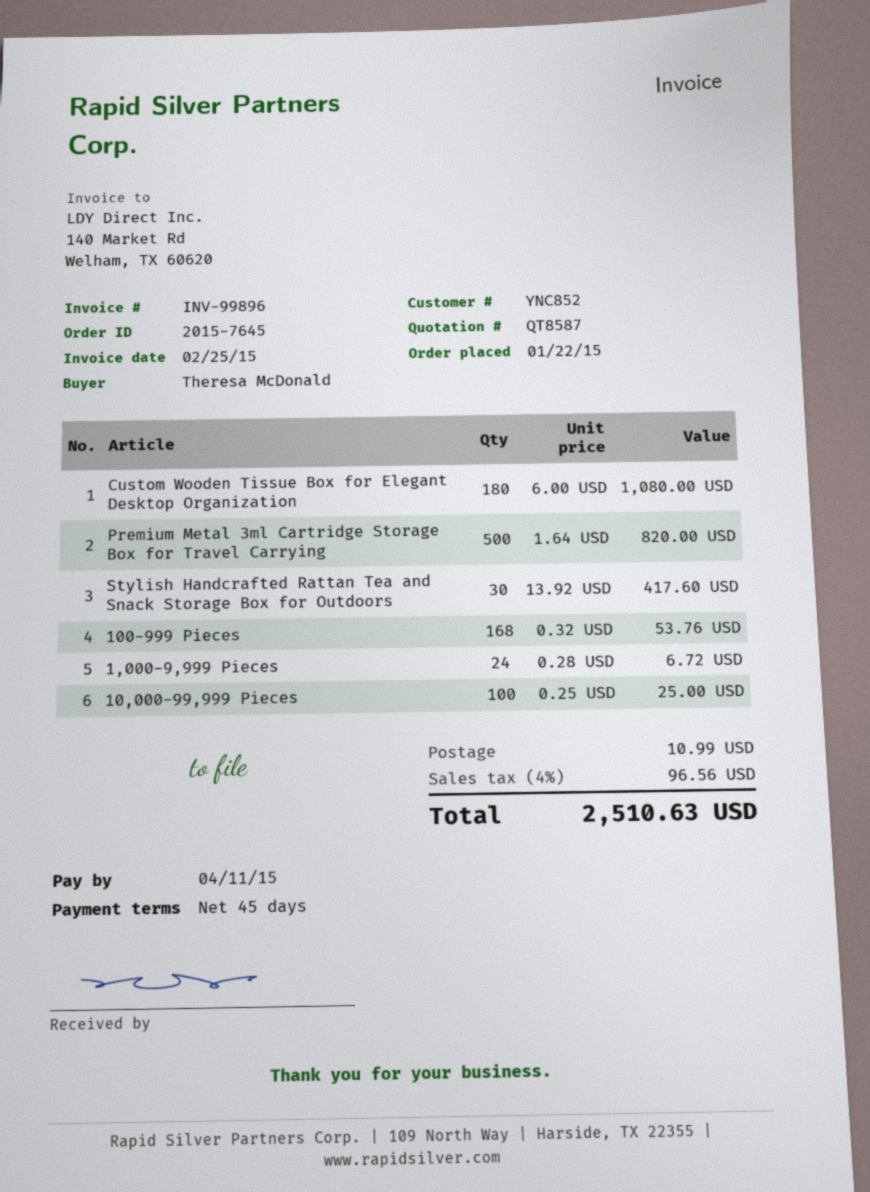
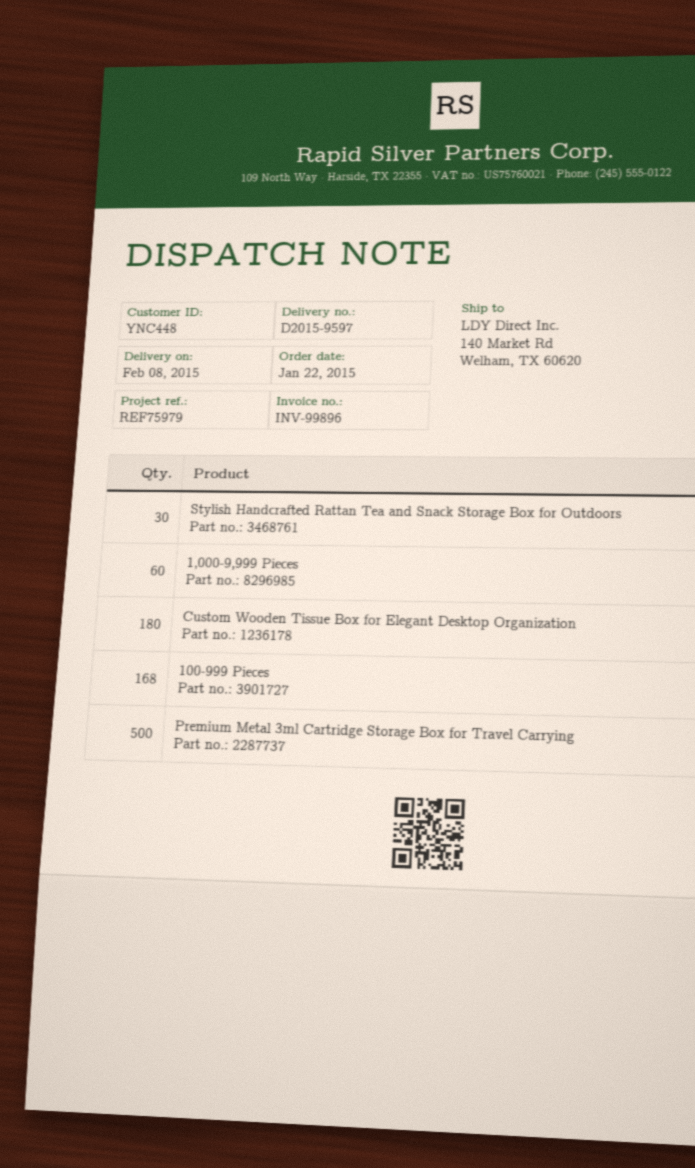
customer number: YNC852 -> YNC448
1,000-9,999 Pieces: 24 -> 60
10,000-99,999 Pieces: 100 -> none

